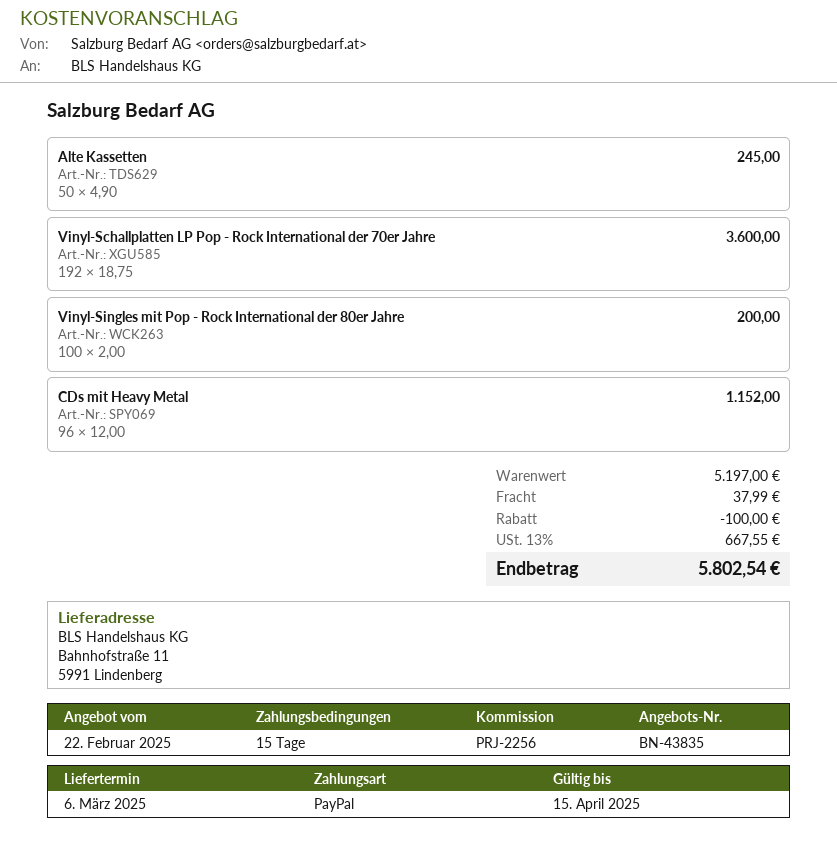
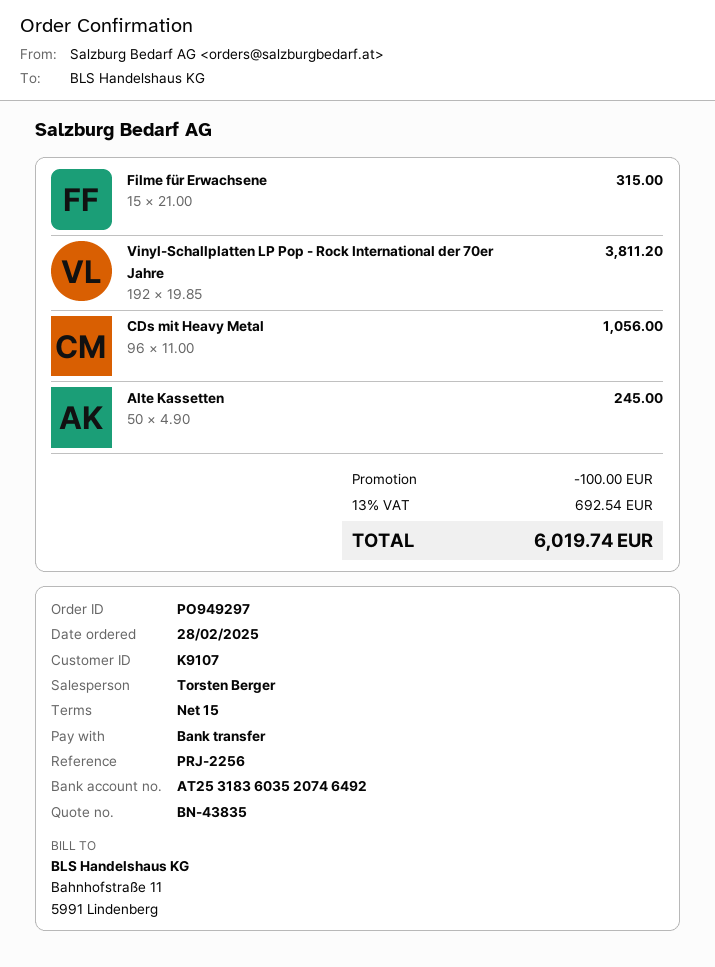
payment method: PayPal -> bank transfer
Vinyl-Schallplatten LP Pop - Rock International der 70er Jahre: 192 x 18.75 = 3600.00 -> 192 x 19.85 = 3811.20
Vinyl-Singles mit Pop - Rock International der 80er Jahre: 100 x 2.00 = 200.00 -> none
CDs mit Heavy Metal: 96 x 12.00 = 1152.00 -> 96 x 11.00 = 1056.00
Filme für Erwachsene: none -> 15 x 21.00 = 315.00
shipping: 37.99 -> none
tax: 13% = 667.55 -> 13% = 692.54
total: 5802.54 -> 6019.74

